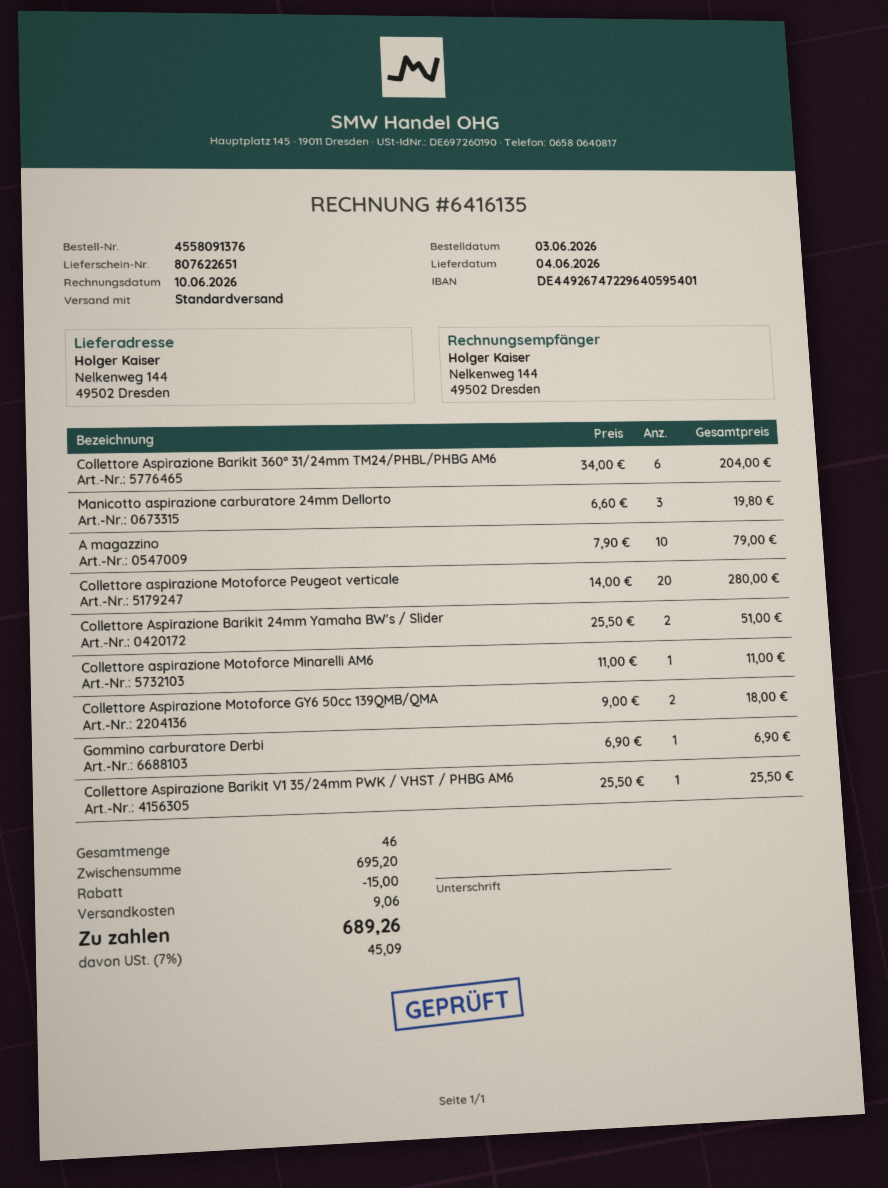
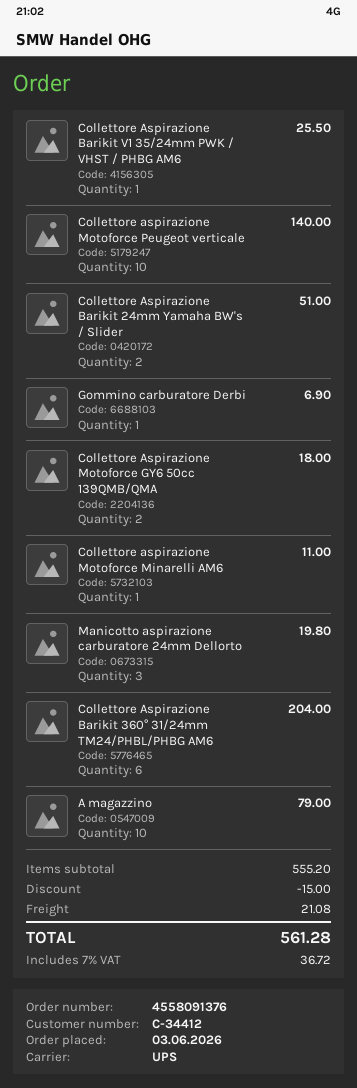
shipping method: standard -> UPS
Collettore aspirazione Motoforce Peugeot verticale: 20 for 280.00 -> 10 for 140.00
subtotal: 695.20 -> 555.20
shipping: 9.06 -> 21.08
tax: 7% = 45.09 -> 7% = 36.72
total: 689.26 -> 561.28

